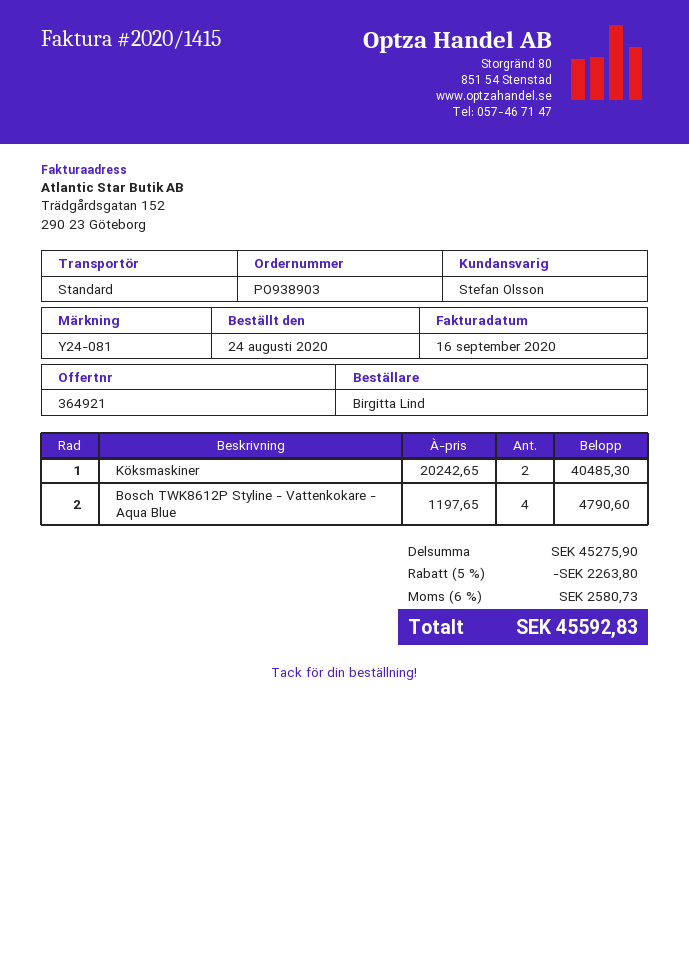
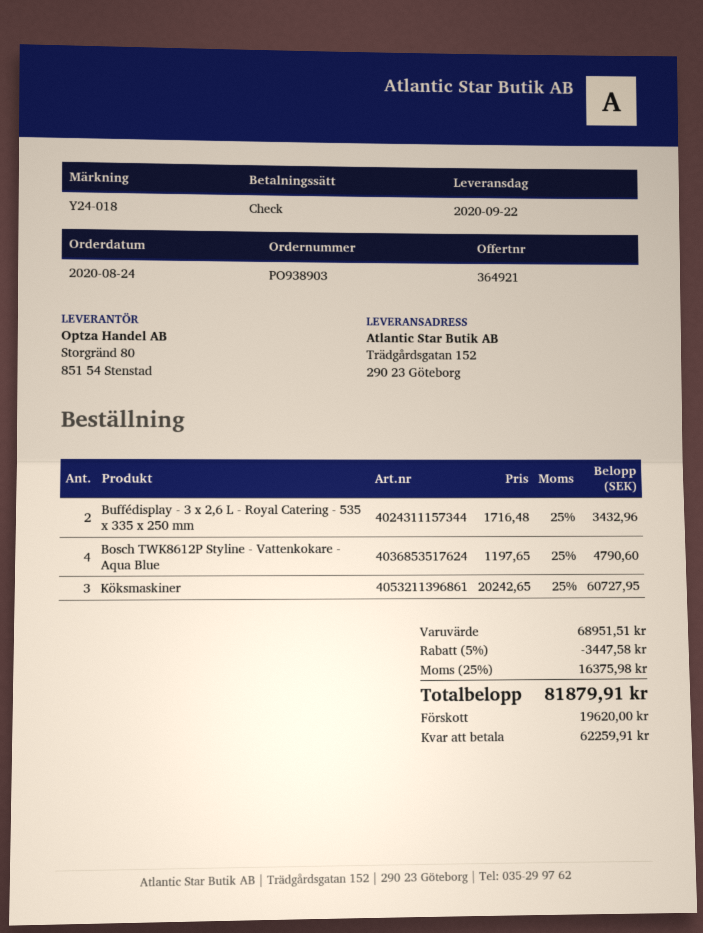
reference: Y24-081 -> Y24-018
Köksmaskiner: 2 x 20242.65 = 40485.30 -> 3 x 20242.65 = 60727.95
Buffédisplay - 3 x 2,6 L - Royal Catering - 535 x 335 x 250 mm: none -> 2 x 1716.48 = 3432.96
subtotal: 45275.90 -> 68951.51
discount: 5% = 2263.80 -> 5% = 3447.58
tax: 6% = 2580.73 -> 25% = 16375.98
total: 45592.83 -> 81879.91

